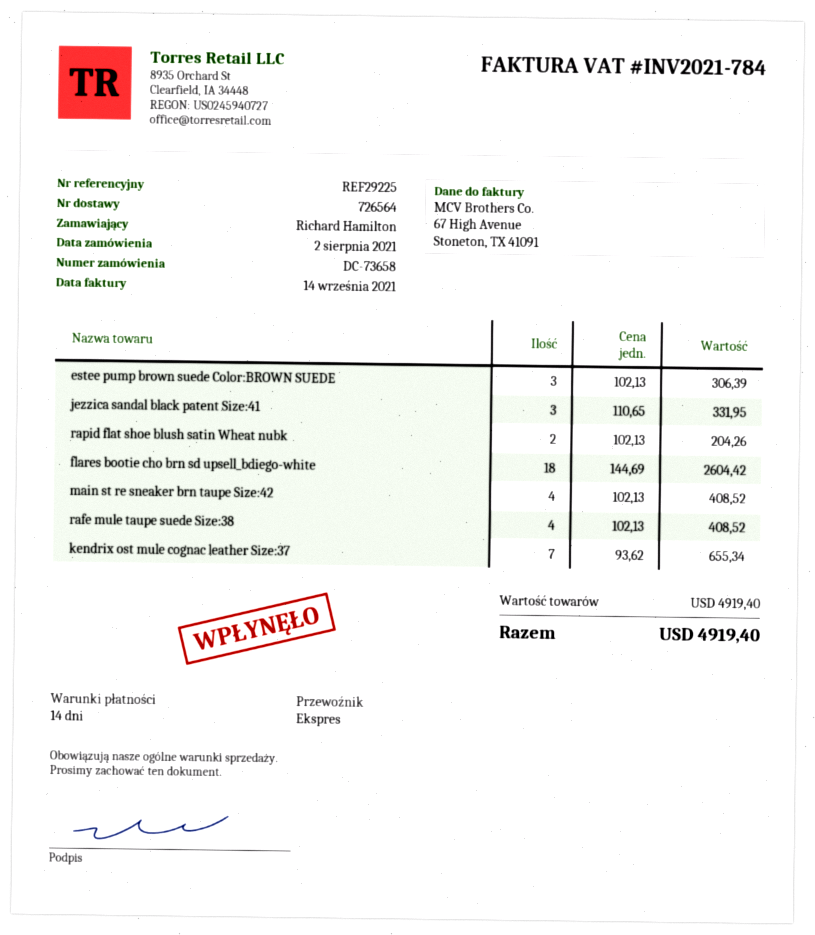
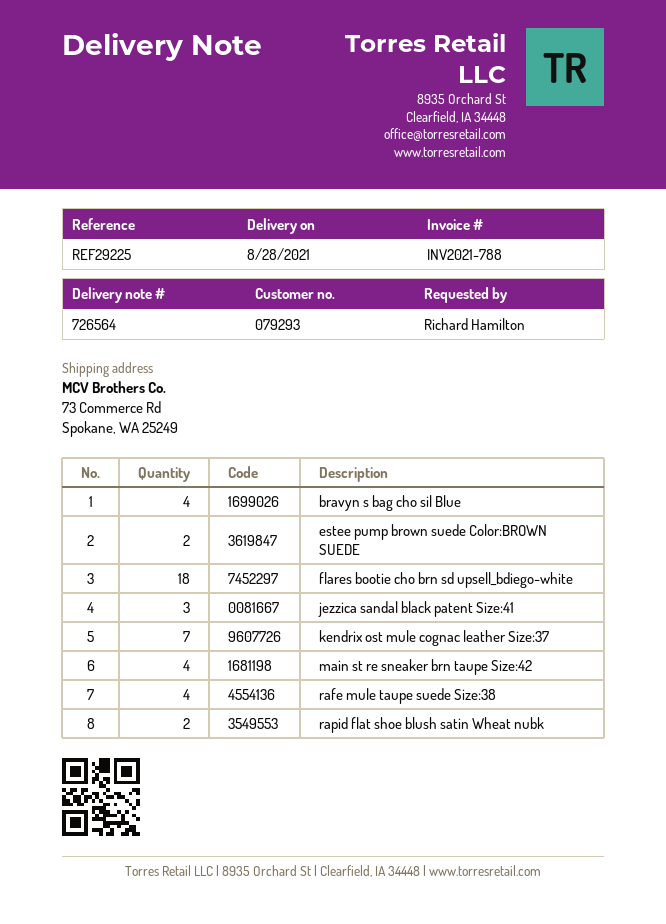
invoice number: INV2021-784 -> INV2021-788
estee pump brown suede Color:BROWN SUEDE: 3 -> 2
bravyn s bag cho sil Blue: none -> 4

